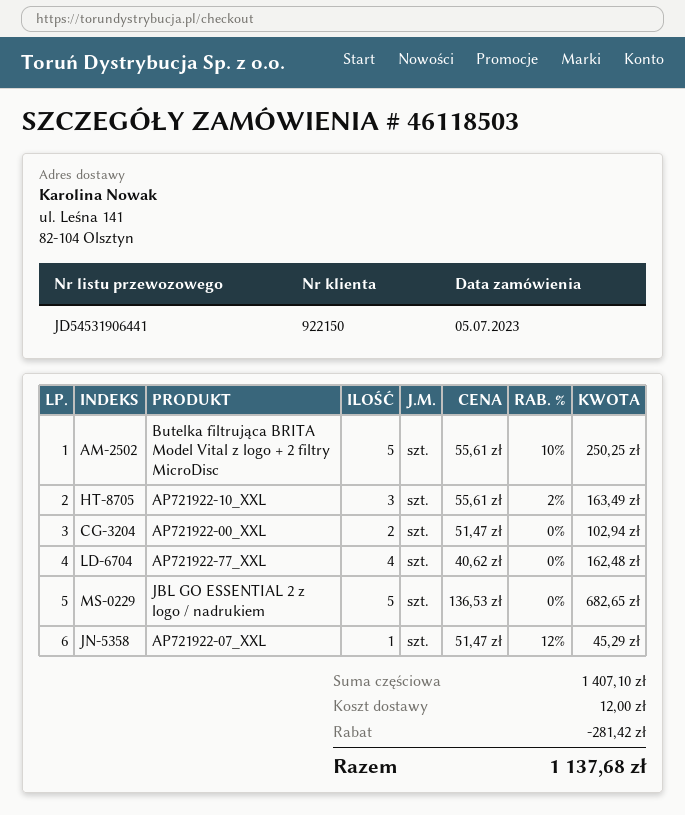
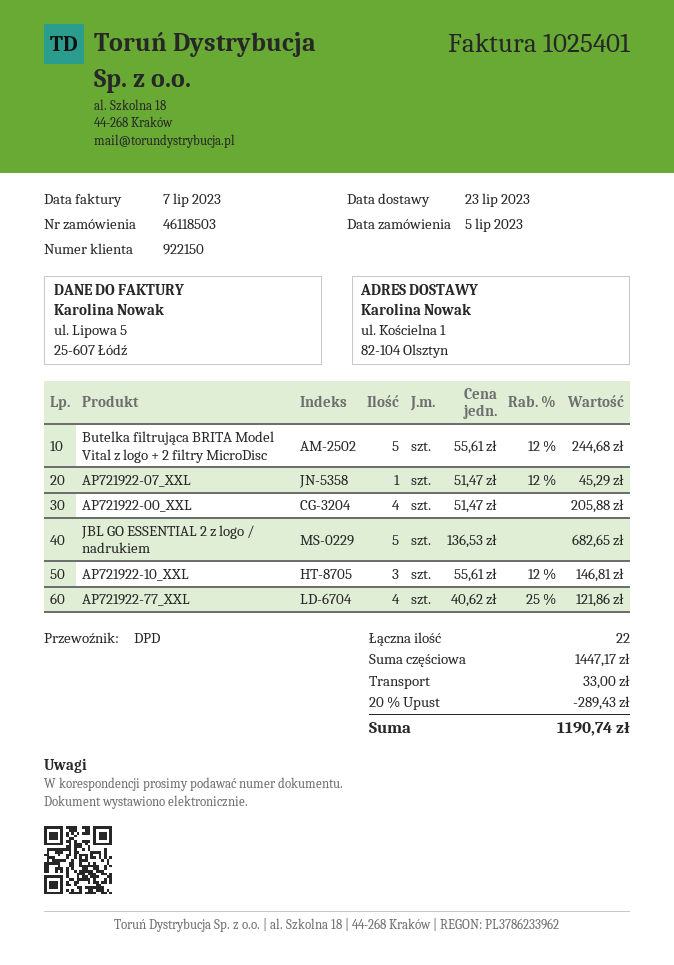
ship to: ul. Leśna 141, 82-104 Olsztyn -> ul. Kościelna 1, 82-104 Olsztyn
Butelka filtrująca BRITA Model Vital z logo + 2 filtry MicroDisc: 5 x 55.61 - 10% = 250.25 -> 5 x 55.61 - 12% = 244.68
AP721922-10_XXL: 3 x 55.61 - 2% = 163.49 -> 3 x 55.61 - 12% = 146.81
AP721922-00_XXL: 2 x 51.47 = 102.94 -> 4 x 51.47 = 205.88
AP721922-77_XXL: 4 x 40.62 = 162.48 -> 4 x 40.62 - 25% = 121.86
subtotal: 1407.10 -> 1447.17
discount: 281.42 -> 289.43
shipping: 12.00 -> 33.00
total: 1137.68 -> 1190.74

